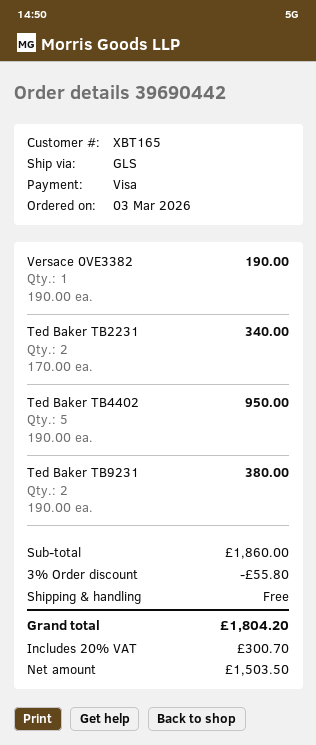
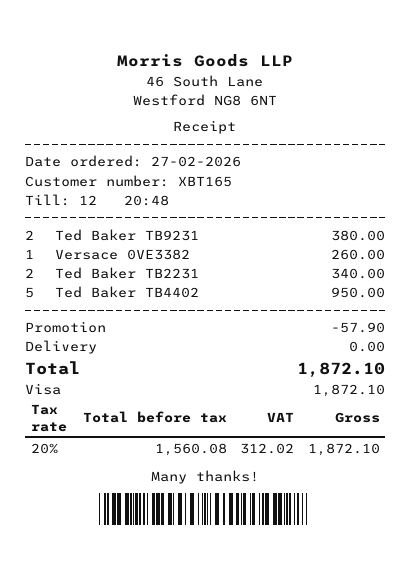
order date: 2026-03-03 -> 2026-02-27
Versace 0VE3382: 1 for 190.00 -> 1 for 260.00
discount: 55.80 -> 57.90
net: 1503.50 -> 1560.08
tax: 20% = 300.70 -> 20% = 312.02
total: 1804.20 -> 1872.10

